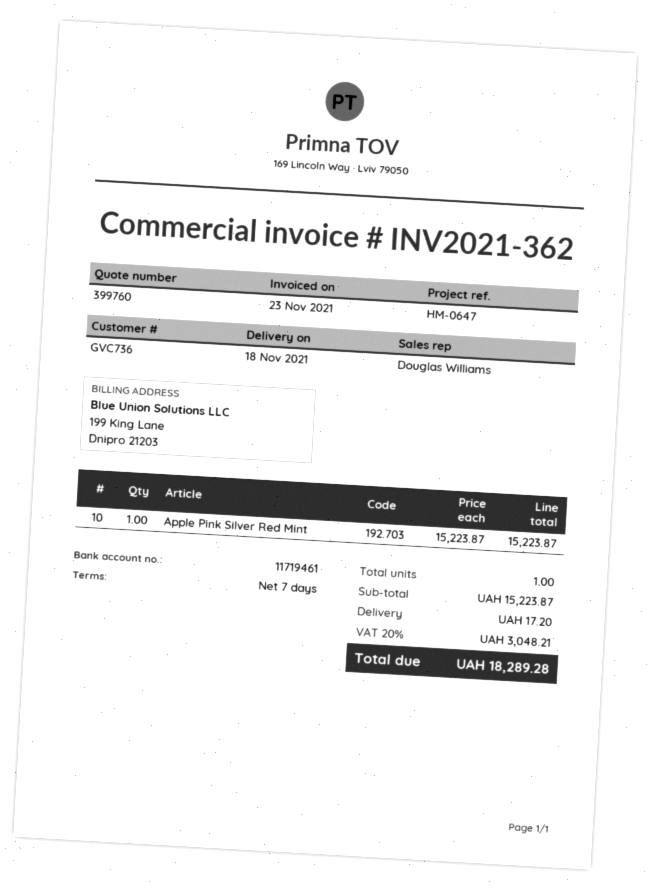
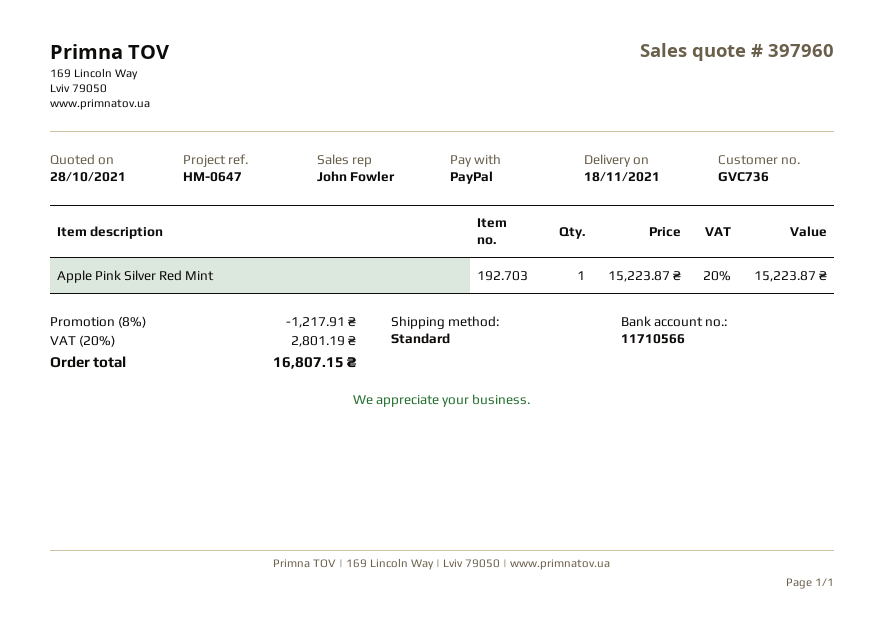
quote number: 399760 -> 397960
sales rep: Douglas Williams -> John Fowler
bank account: 11719461 -> 11710566
discount: none -> 8% = 1217.91
shipping: 17.20 -> none
tax: 20% = 3048.21 -> 20% = 2801.19
total: 18289.28 -> 16807.15

